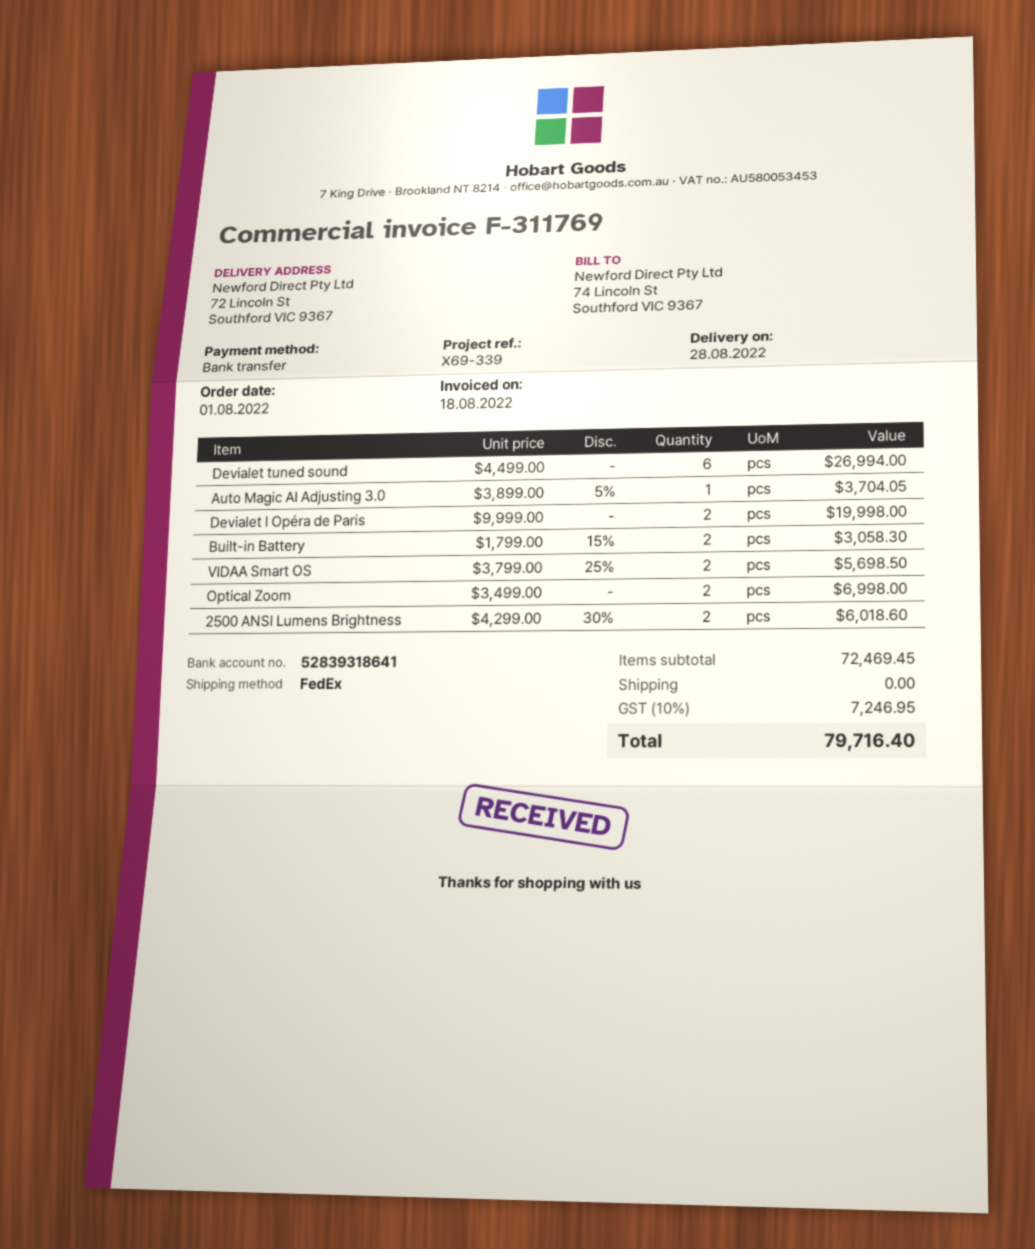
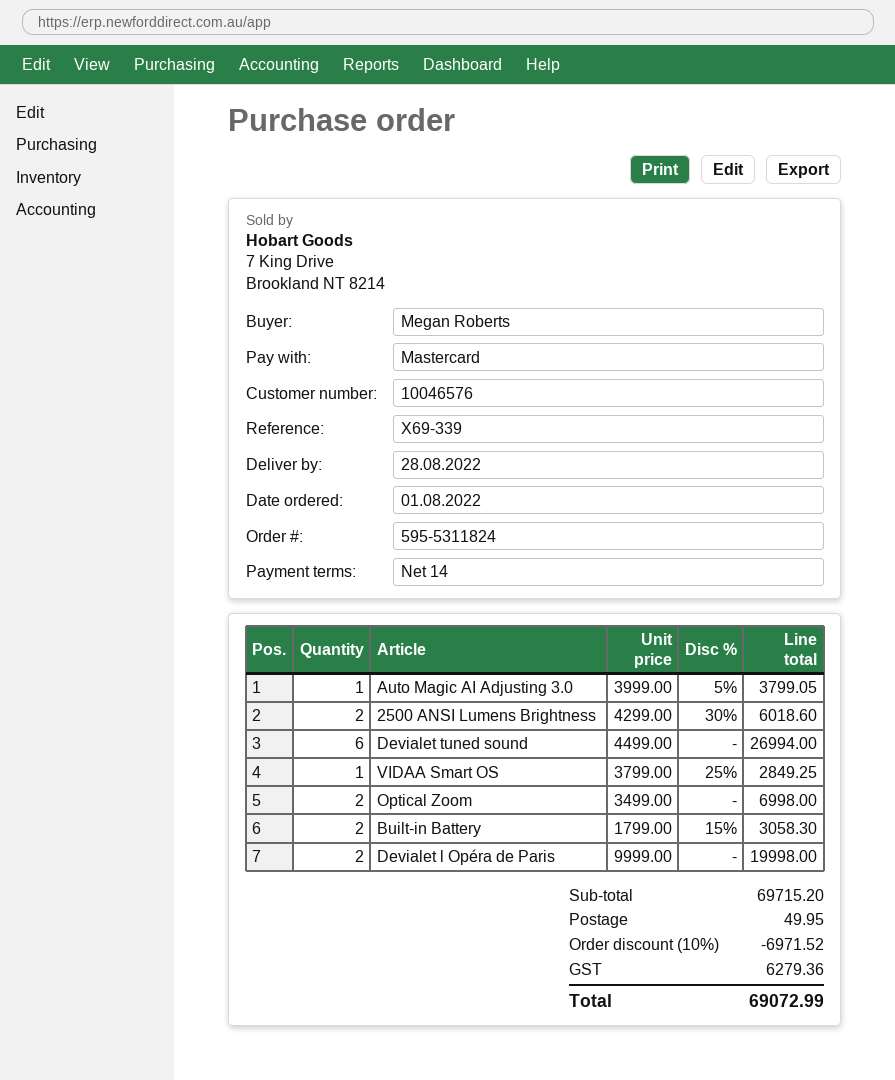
payment method: bank transfer -> Mastercard
Auto Magic AI Adjusting 3.0: 1 x 3899.00 - 5% = 3704.05 -> 1 x 3999.00 - 5% = 3799.05
VIDAA Smart OS: 2 x 3799.00 - 25% = 5698.50 -> 1 x 3799.00 - 25% = 2849.25
subtotal: 72469.45 -> 69715.20
discount: none -> 10% = 6971.52
shipping: 0.00 -> 49.95
tax: 7246.95 -> 6279.36
total: 79716.40 -> 69072.99

